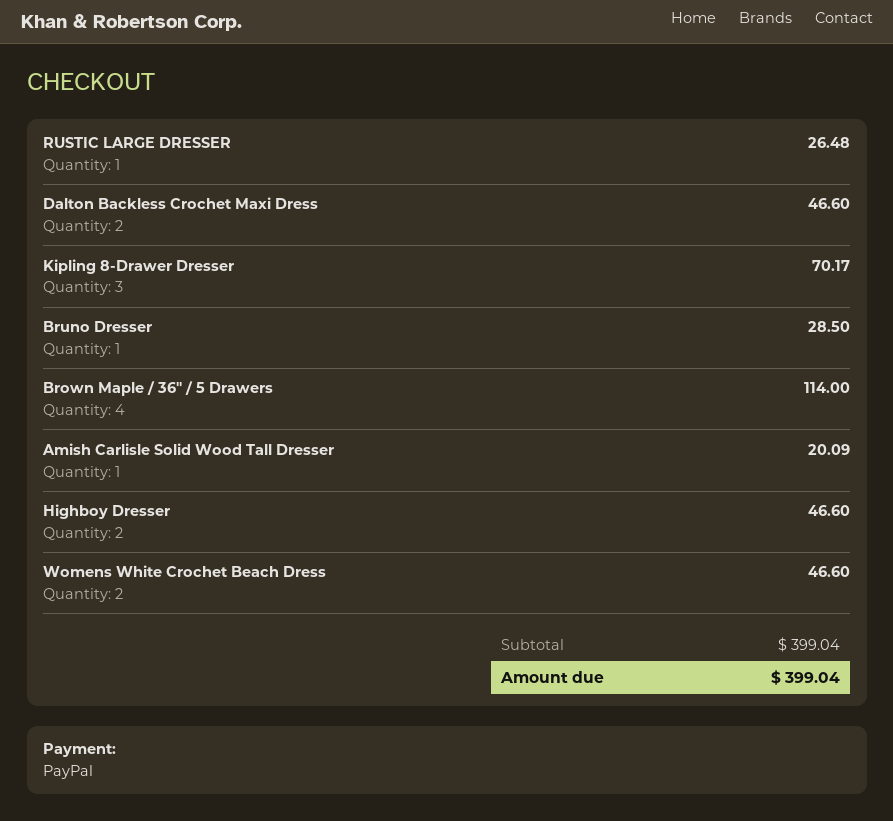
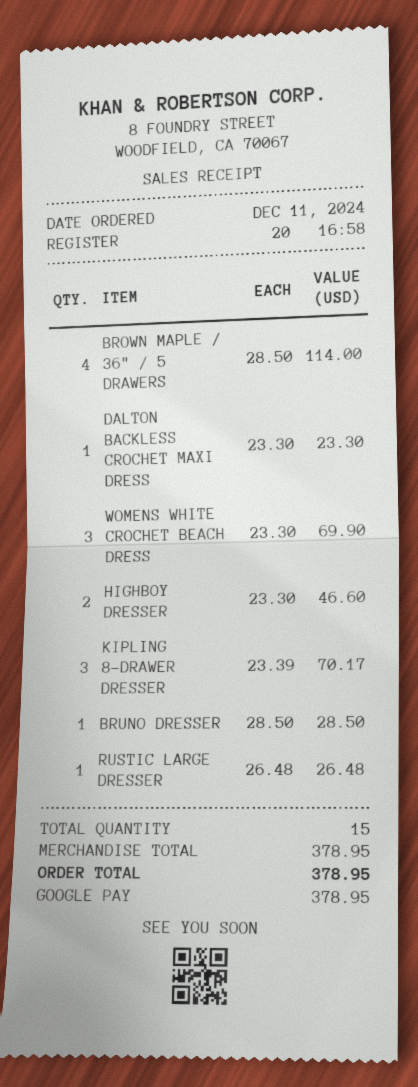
payment method: PayPal -> Google Pay
Dalton Backless Crochet Maxi Dress: 2 for 46.60 -> 1 for 23.30
Amish Carlisle Solid Wood Tall Dresser: 1 for 20.09 -> none
Womens White Crochet Beach Dress: 2 for 46.60 -> 3 for 69.90
subtotal: 399.04 -> 378.95
total: 399.04 -> 378.95

